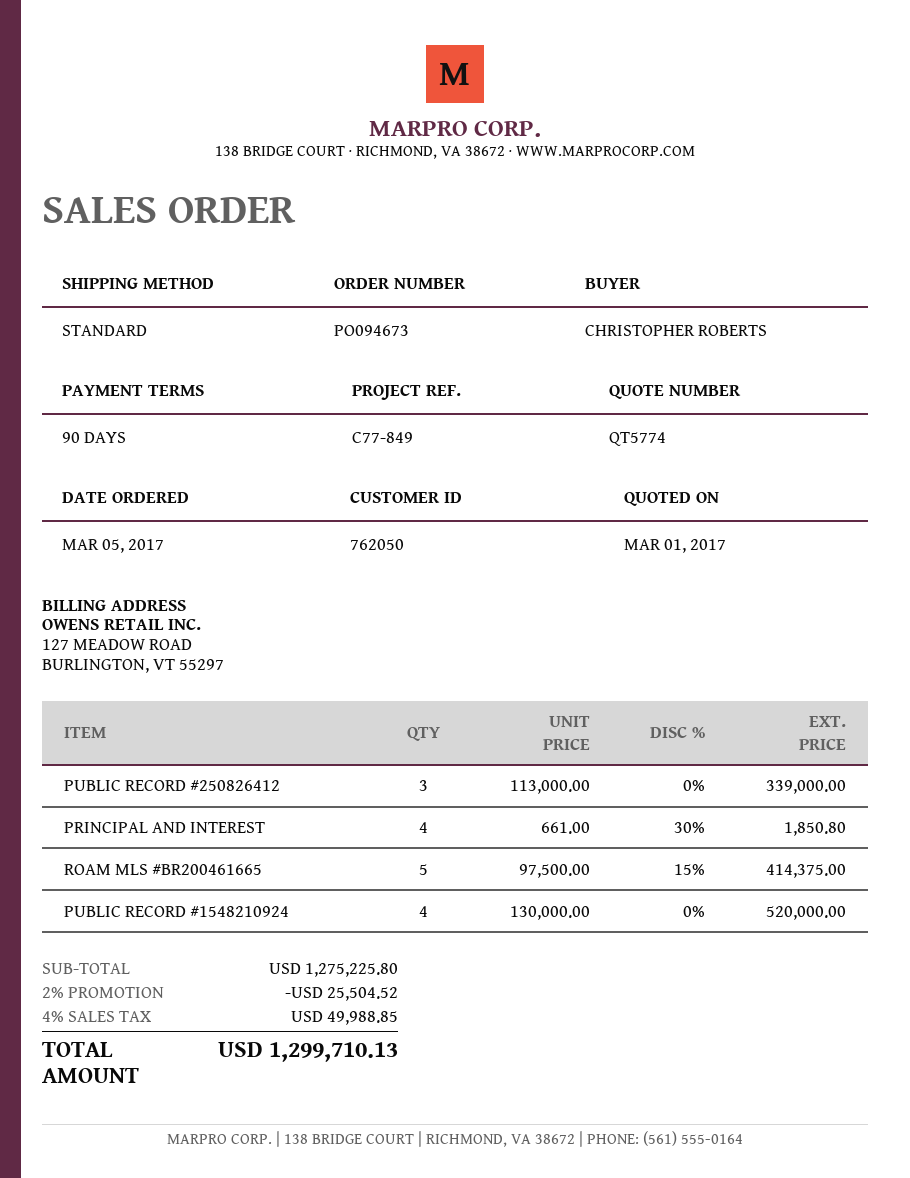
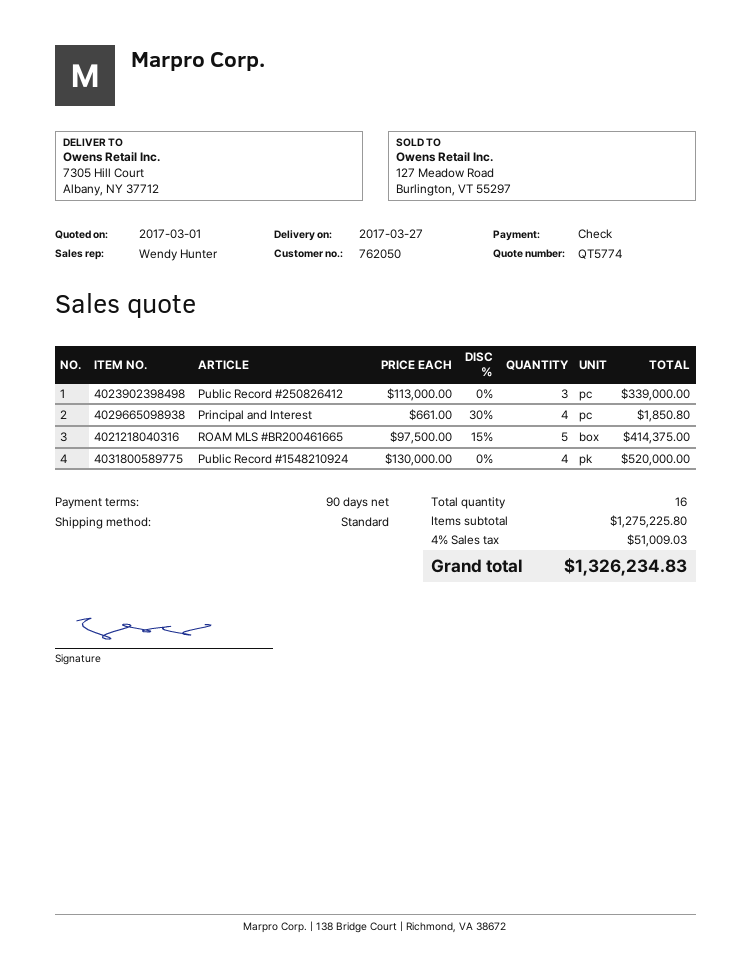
discount: 2% = 25504.52 -> none
tax: 4% = 49988.85 -> 4% = 51009.03
total: 1299710.13 -> 1326234.83

